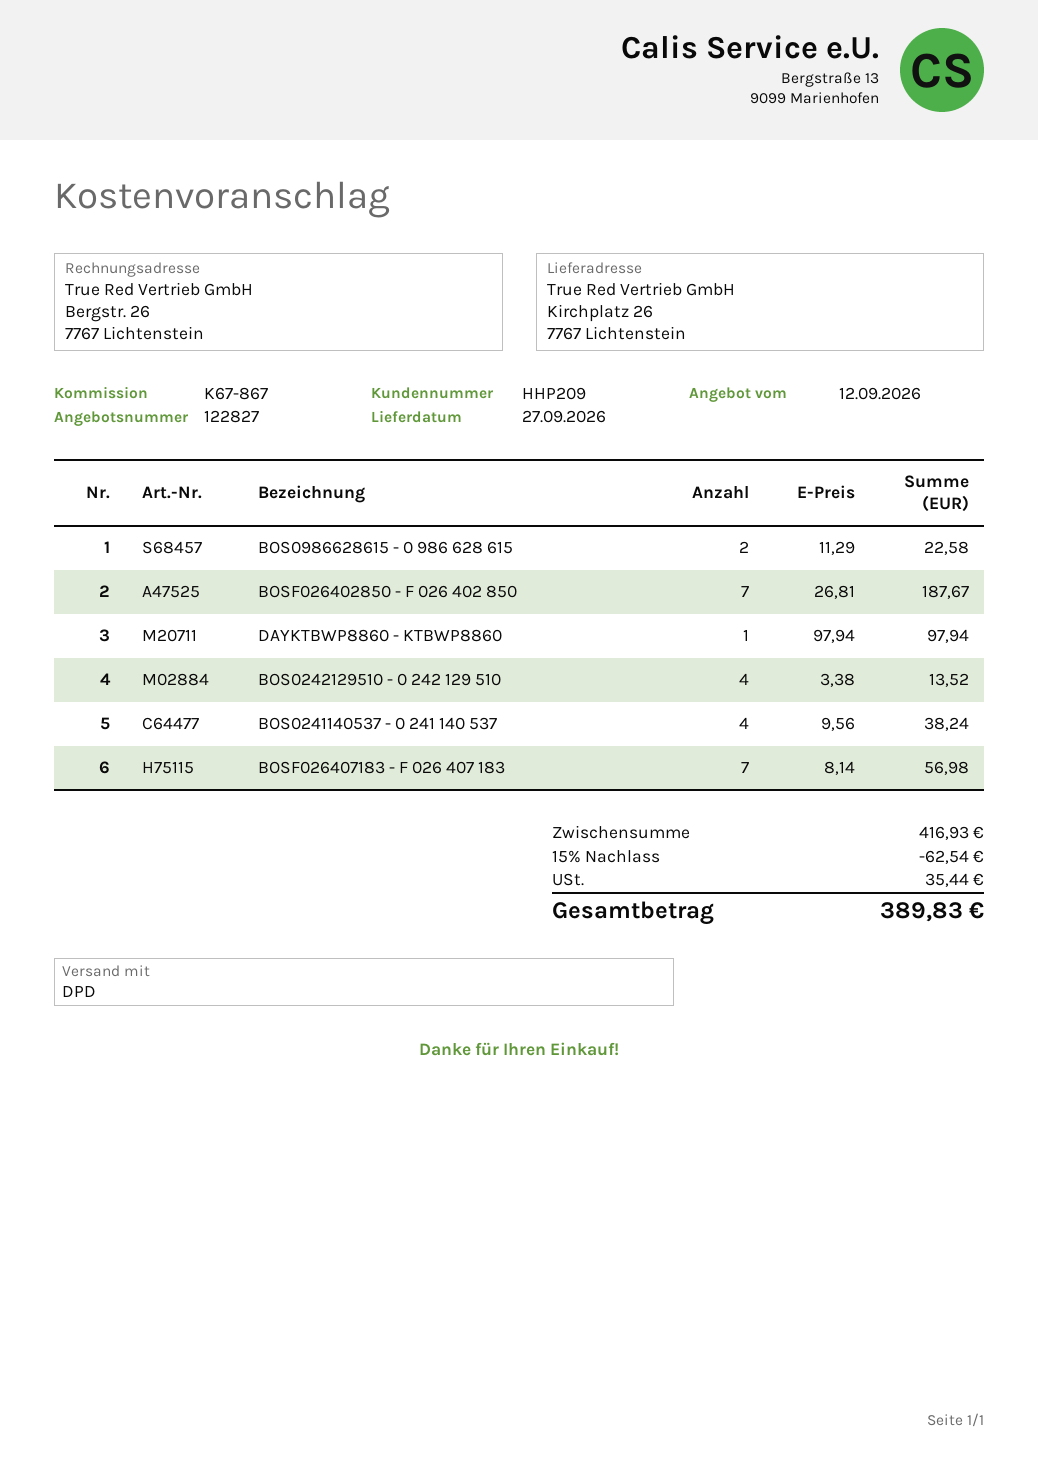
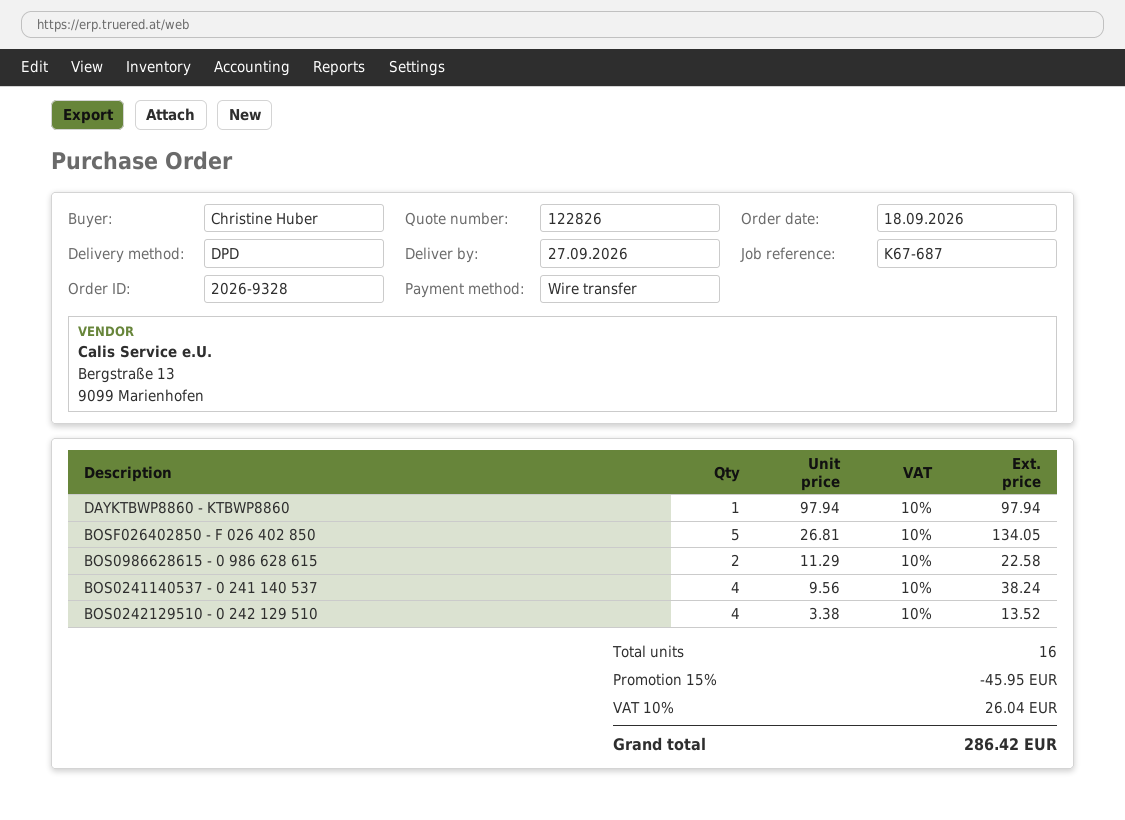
quote number: 122827 -> 122826
reference: K67-867 -> K67-687
BOSF026402850 - F 026 402 850: 7 x 26.81 = 187.67 -> 5 x 26.81 = 134.05
BOSF026407183 - F 026 407 183: 7 x 8.14 = 56.98 -> none
discount: 15% = 62.54 -> 15% = 45.95
tax: 35.44 -> 26.04
total: 389.83 -> 286.42

